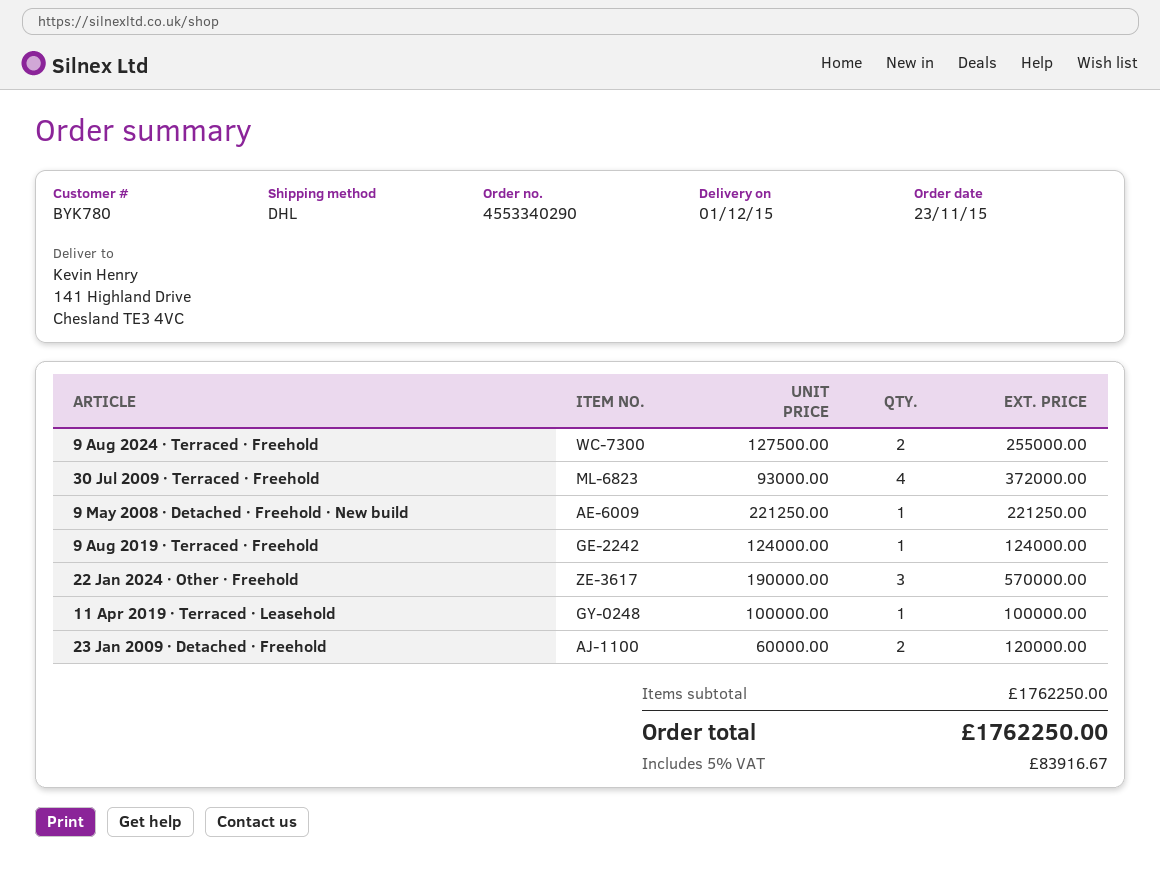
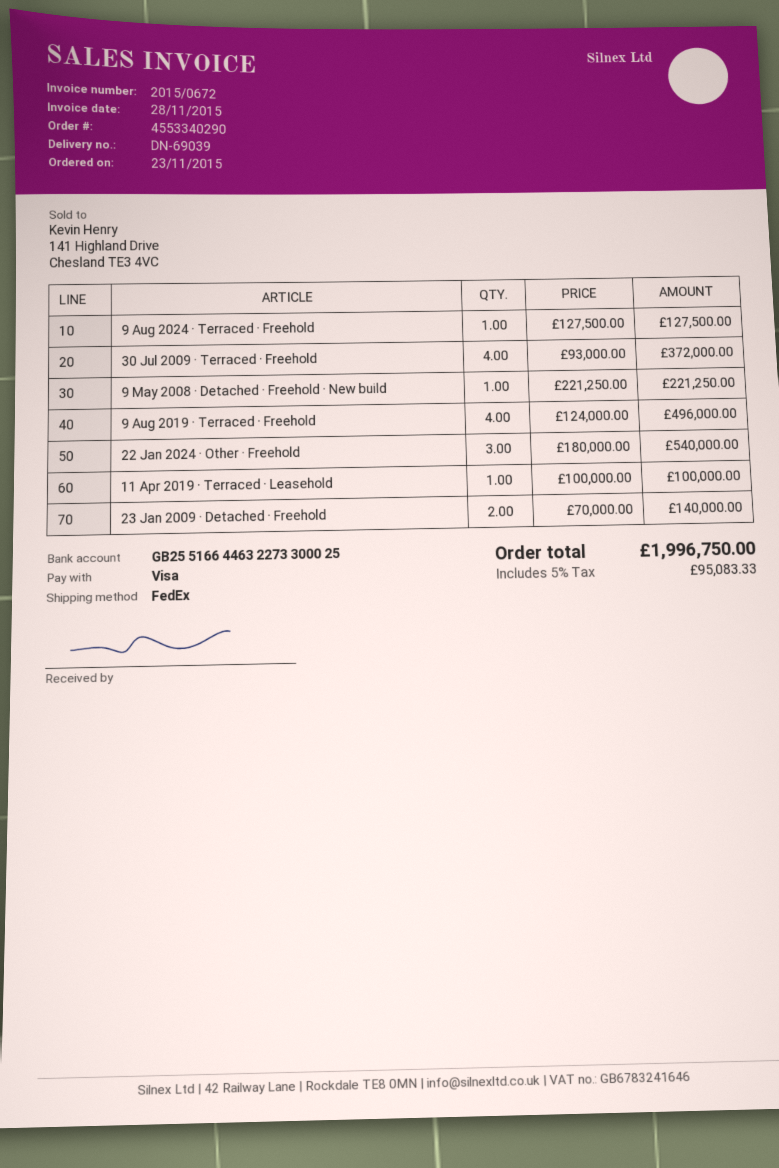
shipping method: DHL -> FedEx
9 Aug 2024 · Terraced · Freehold: 2 x 127500.00 = 255000.00 -> 1 x 127500.00 = 127500.00
9 Aug 2019 · Terraced · Freehold: 1 x 124000.00 = 124000.00 -> 4 x 124000.00 = 496000.00
22 Jan 2024 · Other · Freehold: 3 x 190000.00 = 570000.00 -> 3 x 180000.00 = 540000.00
23 Jan 2009 · Detached · Freehold: 2 x 60000.00 = 120000.00 -> 2 x 70000.00 = 140000.00
tax: 5% = 83916.67 -> 5% = 95083.33
total: 1762250.00 -> 1996750.00

